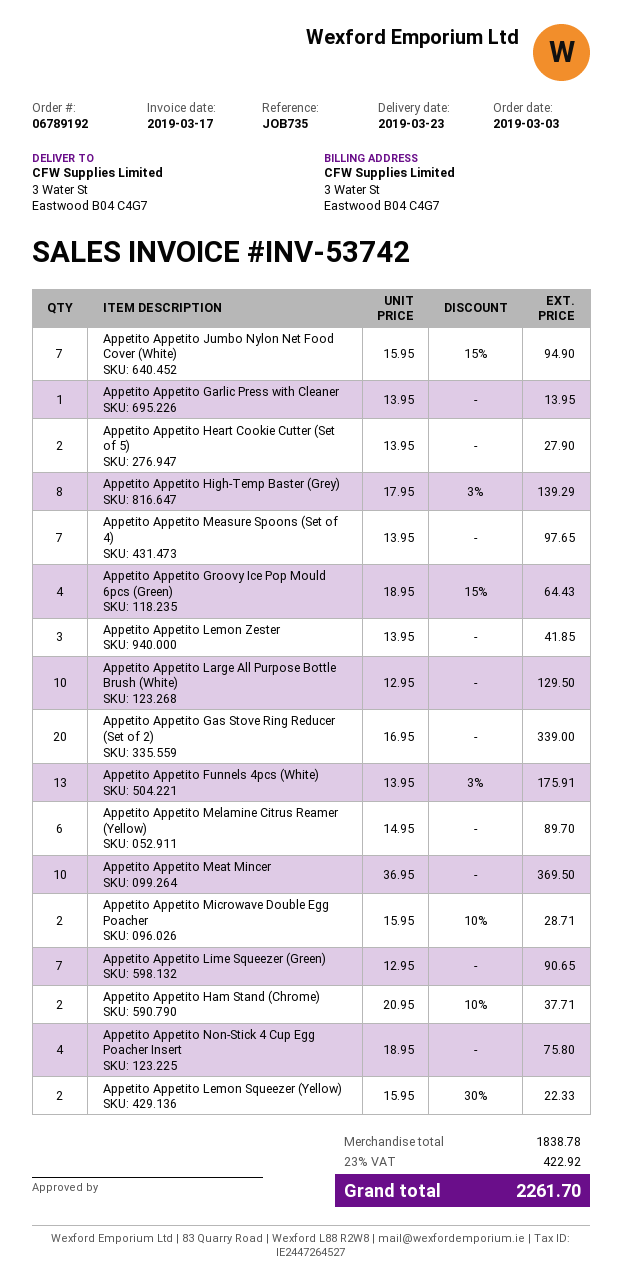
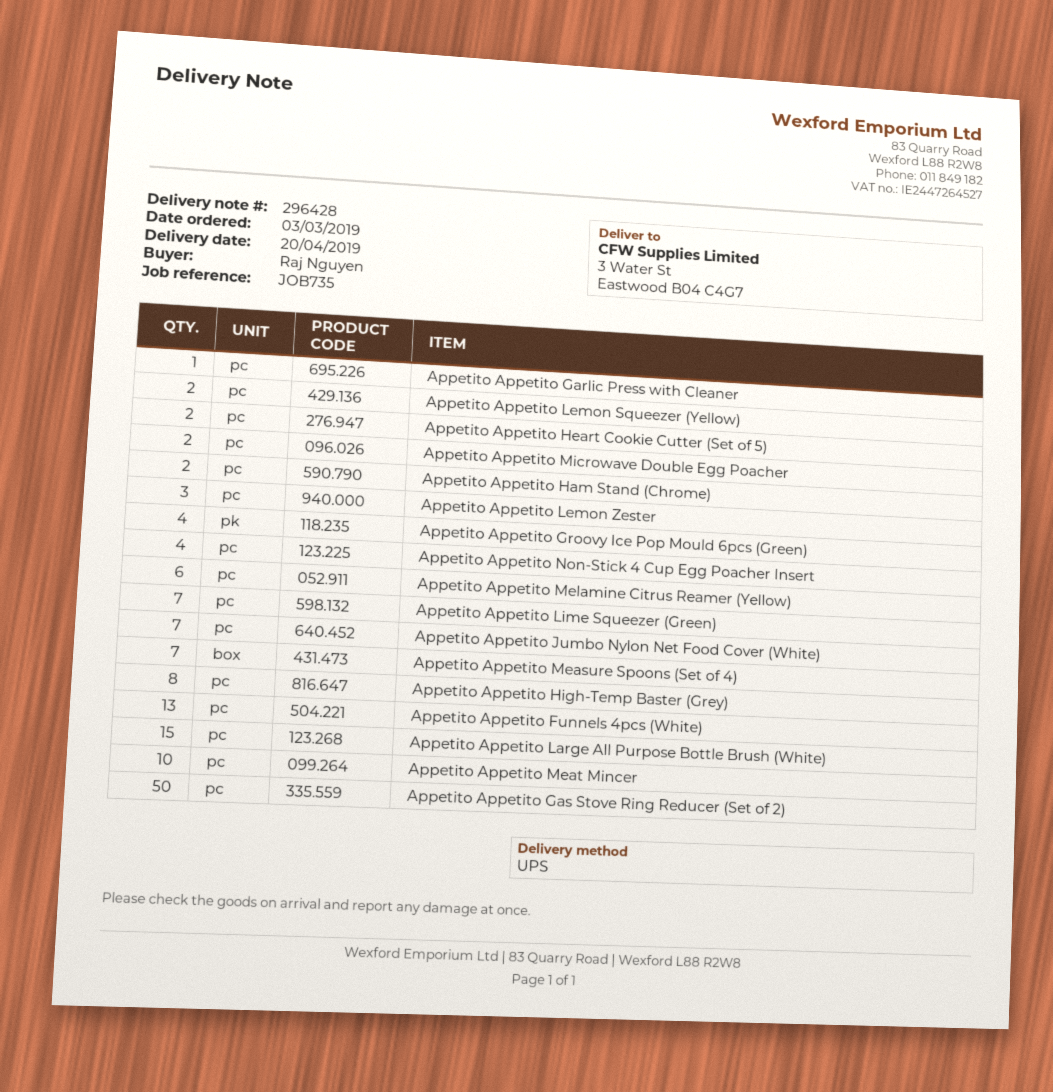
delivery date: 2019-03-23 -> 2019-04-20
Appetito Appetito Large All Purpose Bottle Brush (White): 10 -> 15
Appetito Appetito Gas Stove Ring Reducer (Set of 2): 20 -> 50

